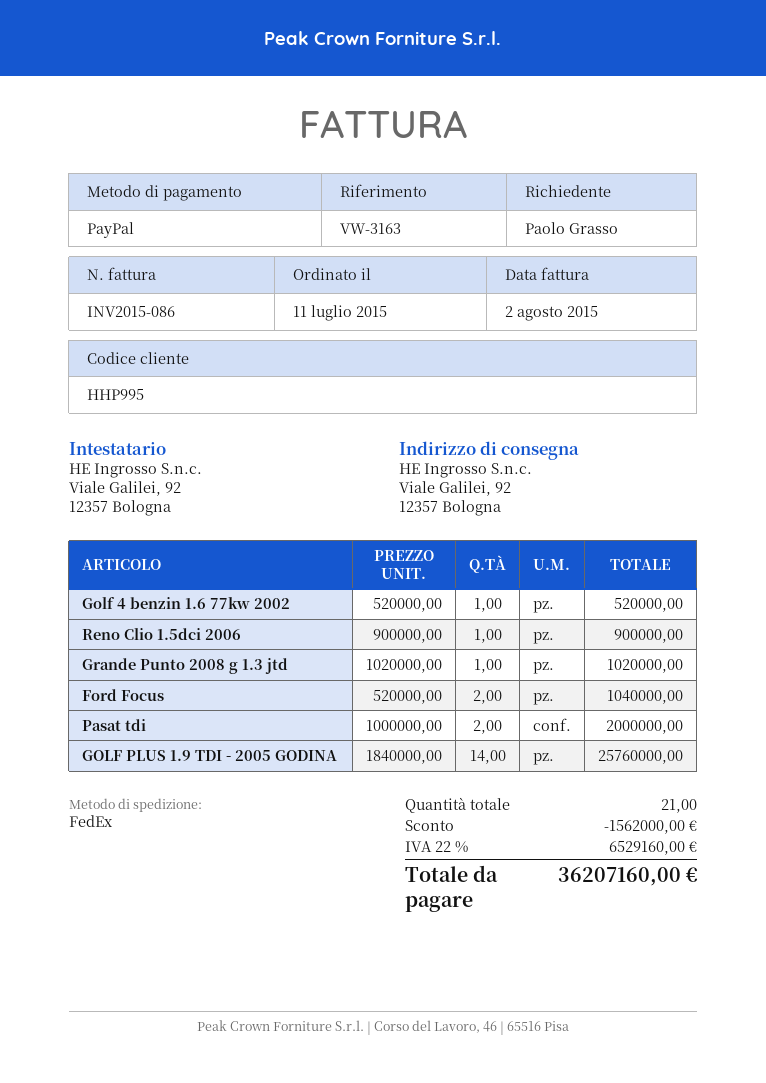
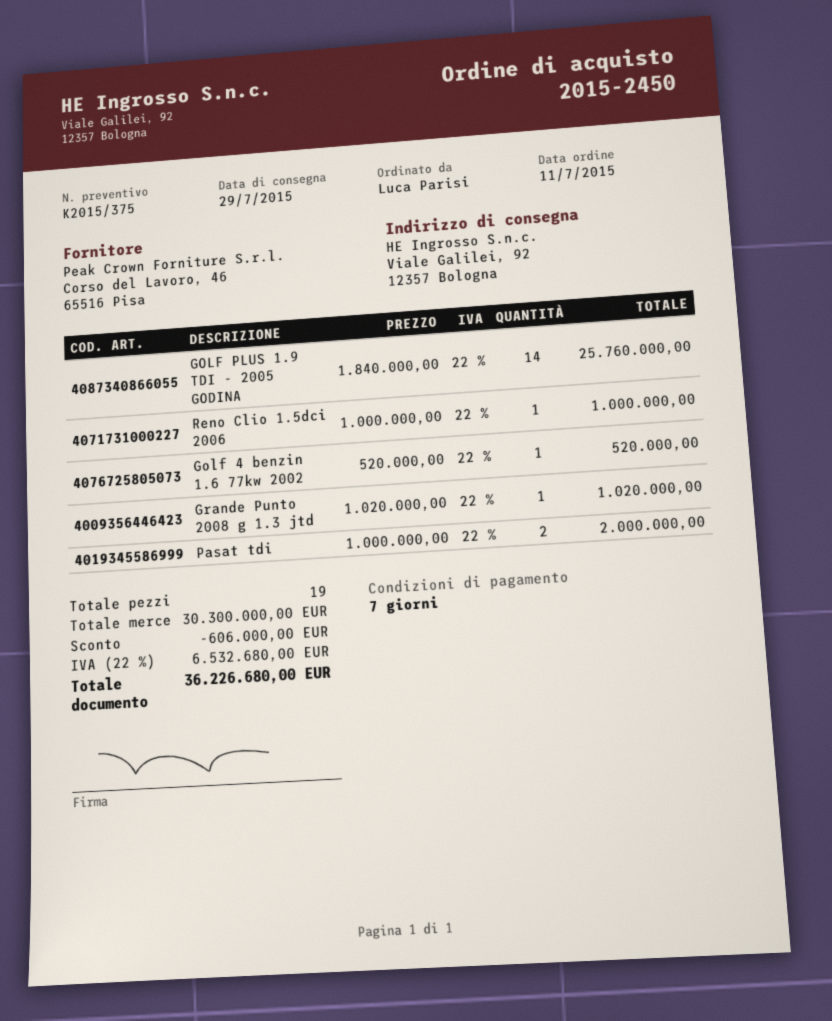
ordered by: Paolo Grasso -> Luca Parisi
Reno Clio 1.5dci 2006: 1 x 900000.00 = 900000.00 -> 1 x 1000000.00 = 1000000.00
Ford Focus: 2 x 520000.00 = 1040000.00 -> none
total quantity: 21 -> 19
discount: 1562000.00 -> 606000.00
tax: 22% = 6529160.00 -> 22% = 6532680.00
total: 36207160.00 -> 36226680.00

